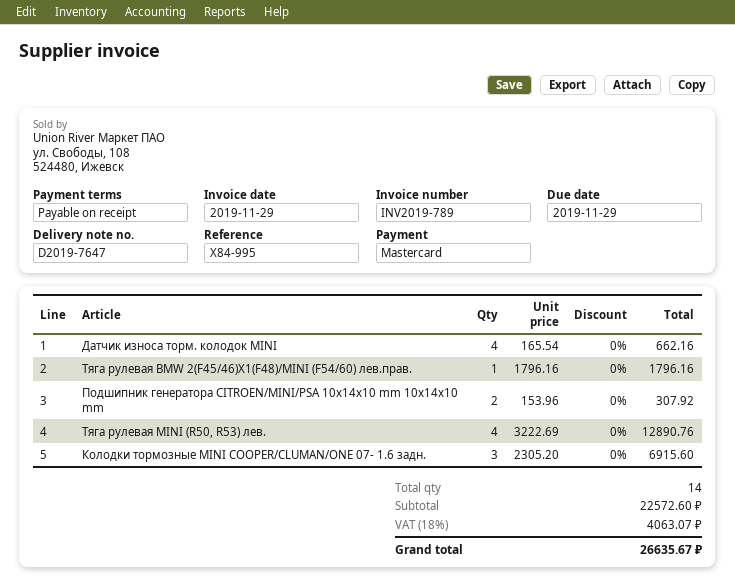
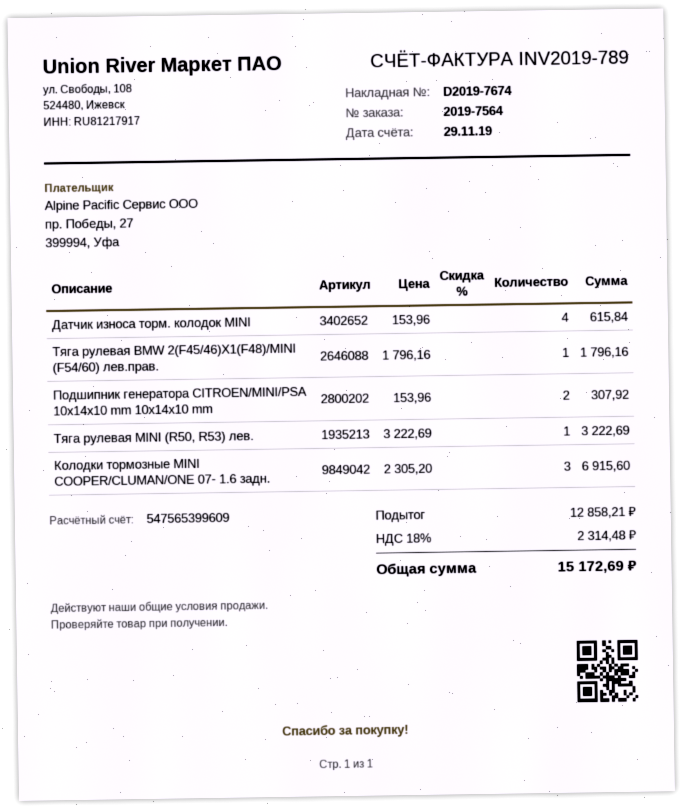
delivery note number: D2019-7647 -> D2019-7674
Датчик износа торм. колодок MINI: 4 x 165.54 = 662.16 -> 4 x 153.96 = 615.84
Тяга рулевая MINI (R50, R53) лев.: 4 x 3222.69 = 12890.76 -> 1 x 3222.69 = 3222.69
subtotal: 22572.60 -> 12858.21
tax: 18% = 4063.07 -> 18% = 2314.48
total: 26635.67 -> 15172.69

